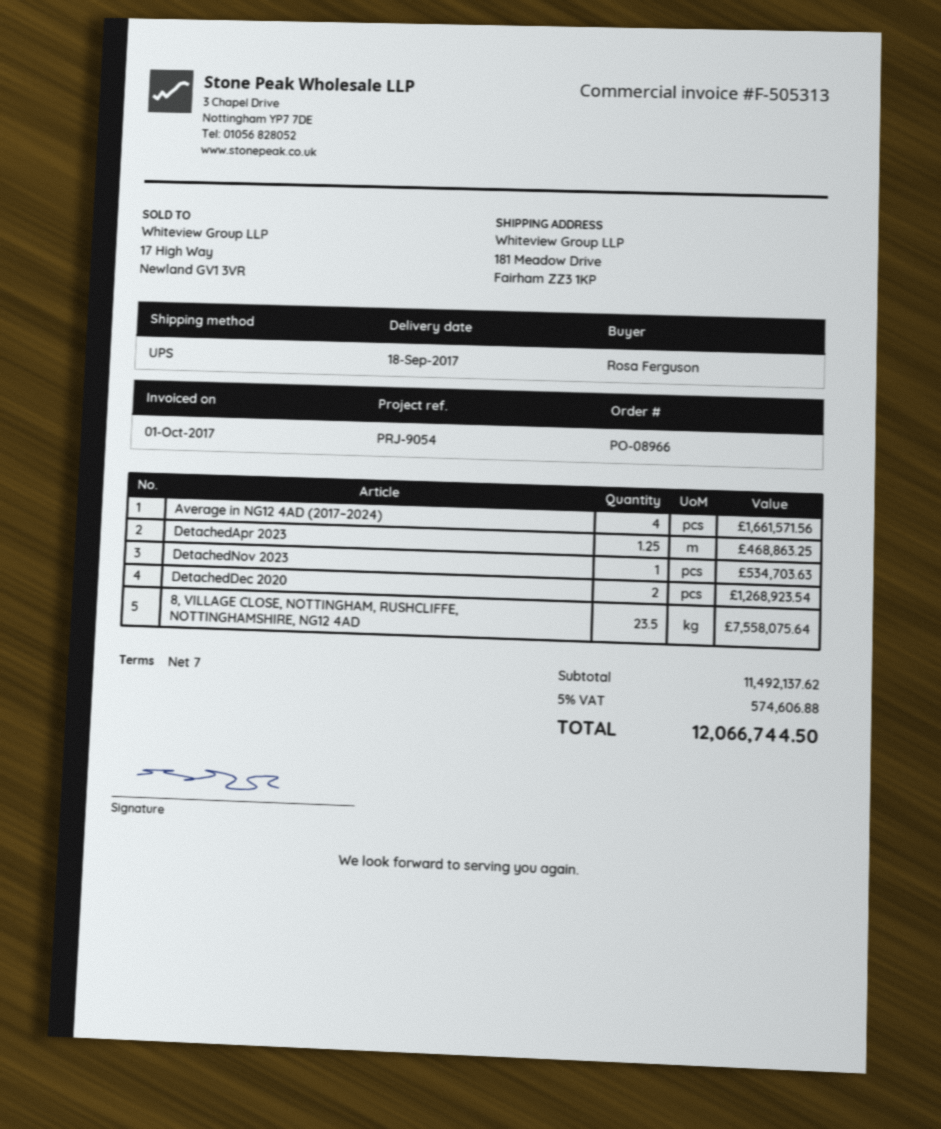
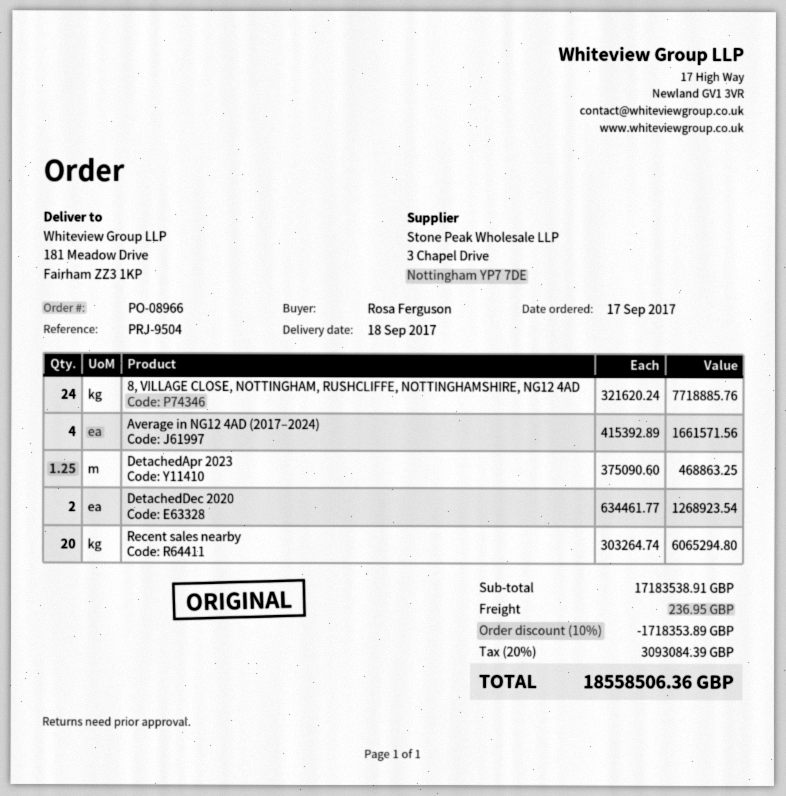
reference: PRJ-9054 -> PRJ-9504
DetachedNov 2023: 1 for 534703.63 -> none
8, VILLAGE CLOSE, NOTTINGHAM, RUSHCLIFFE, NOTTINGHAMSHIRE, NG12 4AD: 23.5 for 7558075.64 -> 24 for 7718885.76
Recent sales nearby: none -> 20 for 6065294.80
subtotal: 11492137.62 -> 17183538.91
discount: none -> 10% = 1718353.89
shipping: none -> 236.95
tax: 5% = 574606.88 -> 20% = 3093084.39
total: 12066744.50 -> 18558506.36

